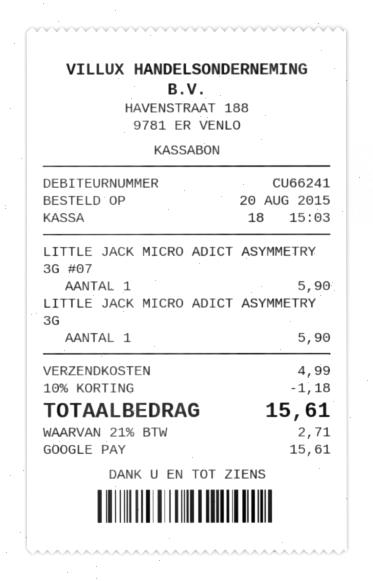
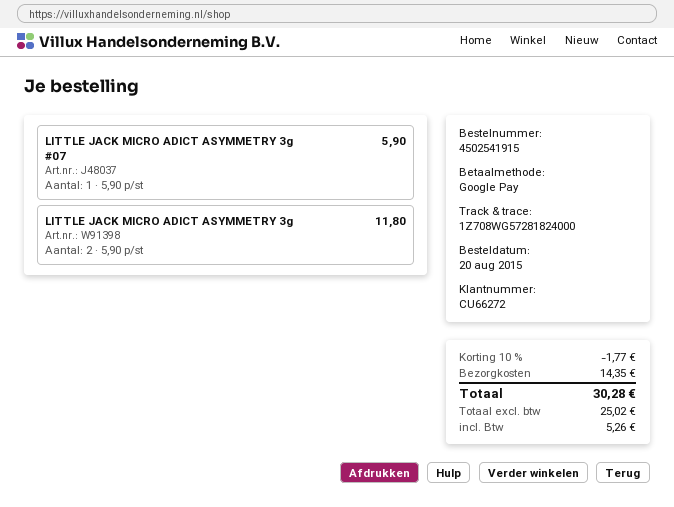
customer number: CU66241 -> CU66272
LITTLE JACK MICRO ADICT ASYMMETRY 3G: 1 for 5.90 -> 2 for 11.80
discount: 10% = 1.18 -> 10% = 1.77
shipping: 4.99 -> 14.35
tax: 2.71 -> 5.26
total: 15.61 -> 30.28

